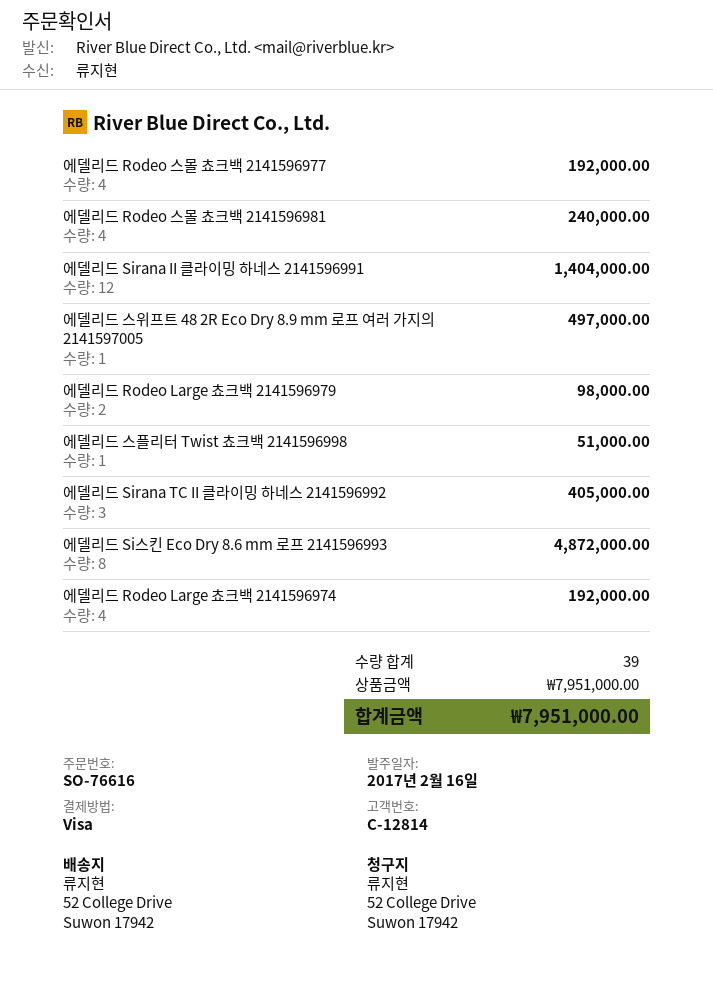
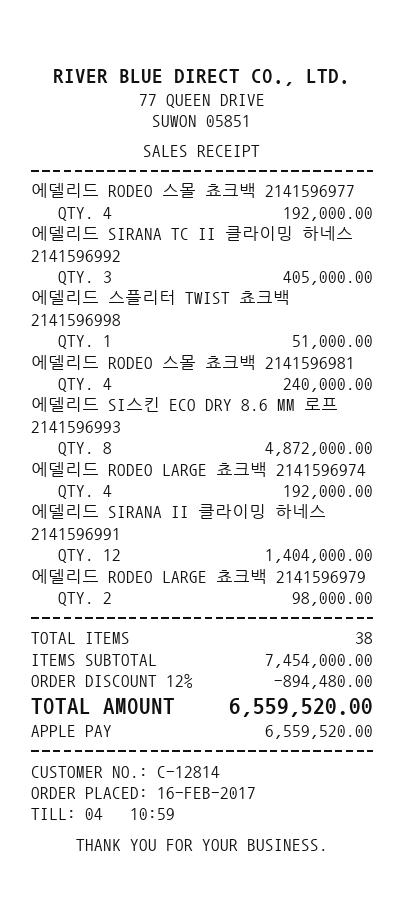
payment method: Visa -> Apple Pay
에델리드 스위프트 48 2R Eco Dry 8.9 mm 로프 여러 가지의 2141597005: 1 for 497000.00 -> none
total quantity: 39 -> 38
subtotal: 7951000.00 -> 7454000.00
discount: none -> 12% = 894480.00
total: 7951000.00 -> 6559520.00

